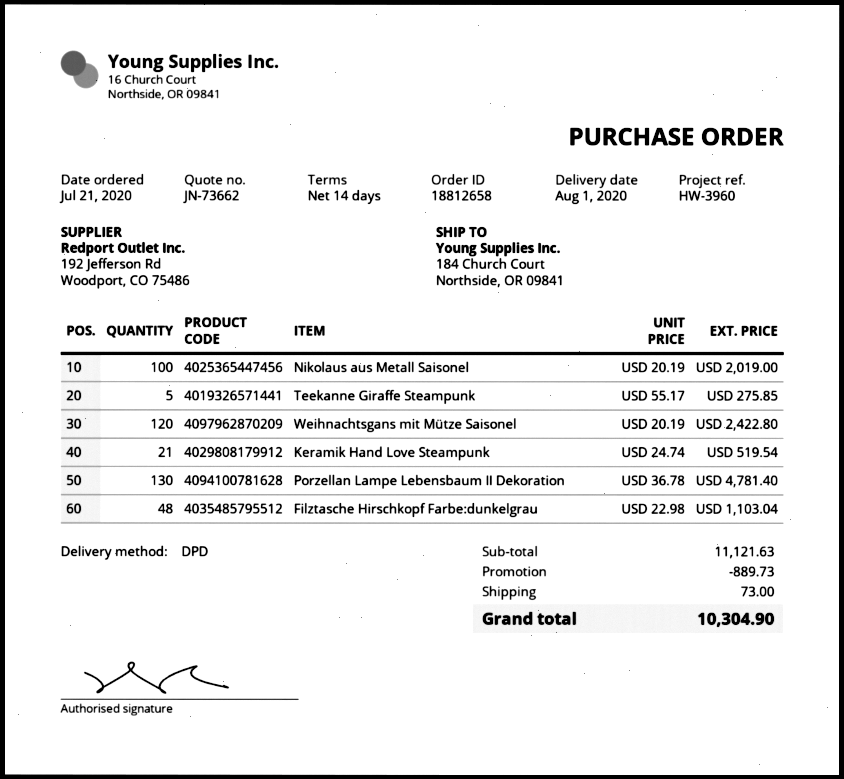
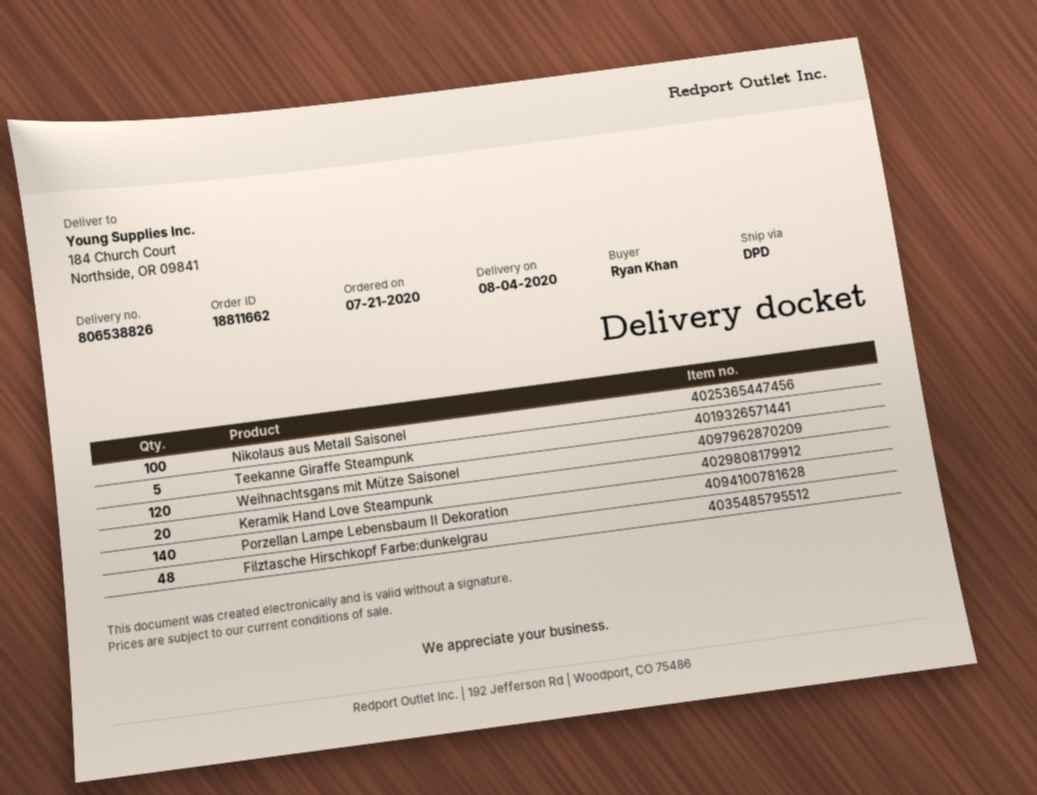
order number: 18812658 -> 18811662
delivery date: 2020-08-01 -> 2020-08-04
Keramik Hand Love Steampunk: 21 -> 20
Porzellan Lampe Lebensbaum II Dekoration: 130 -> 140

